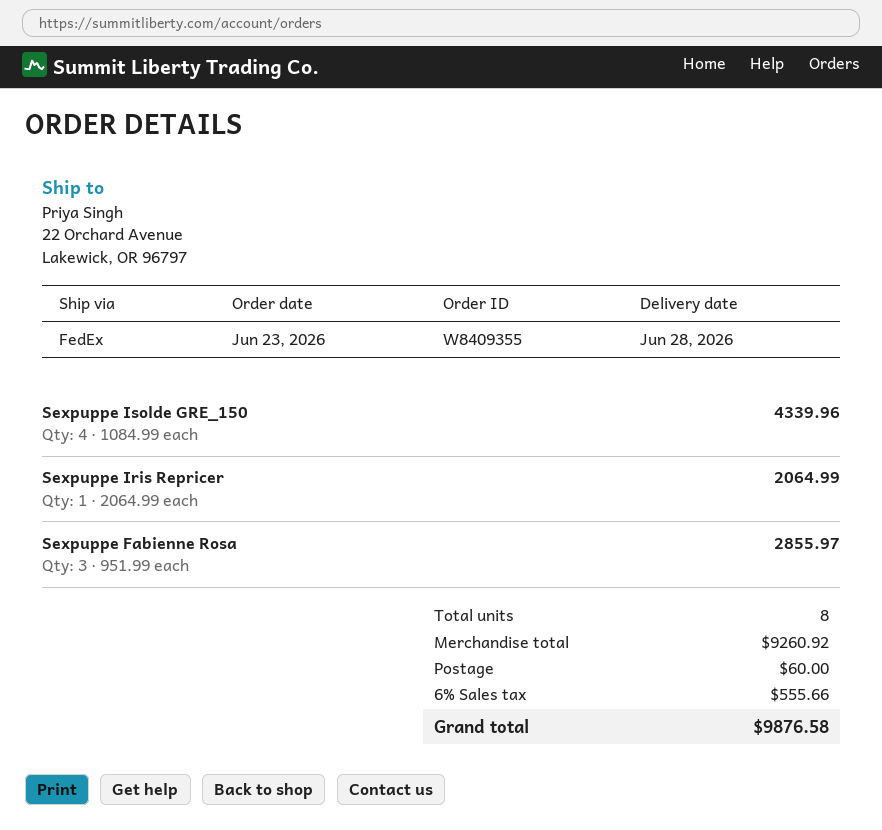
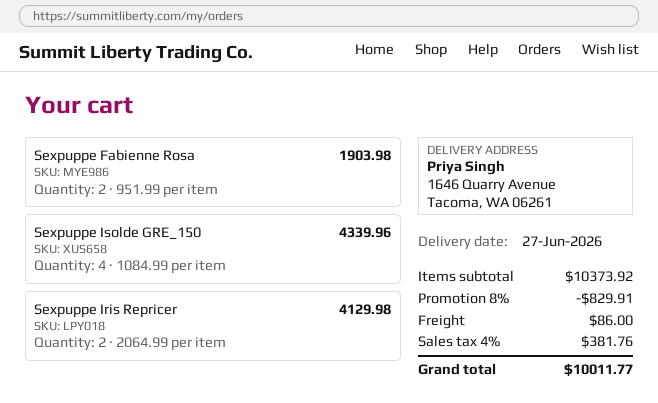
delivery date: 2026-06-28 -> 2026-06-27
ship to: 22 Orchard Avenue, Lakewick, OR 96797 -> 1646 Quarry Avenue, Tacoma, WA 06261
Sexpuppe Iris Repricer: 1 x 2064.99 = 2064.99 -> 2 x 2064.99 = 4129.98
Sexpuppe Fabienne Rosa: 3 x 951.99 = 2855.97 -> 2 x 951.99 = 1903.98
subtotal: 9260.92 -> 10373.92
discount: none -> 8% = 829.91
shipping: 60.00 -> 86.00
tax: 6% = 555.66 -> 4% = 381.76
total: 9876.58 -> 10011.77

